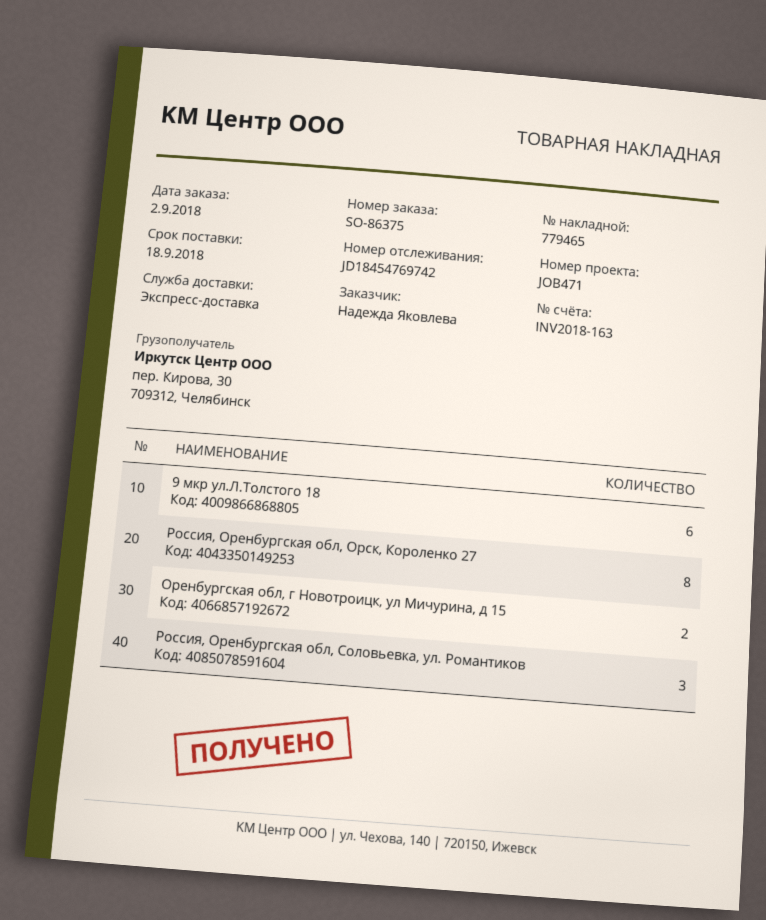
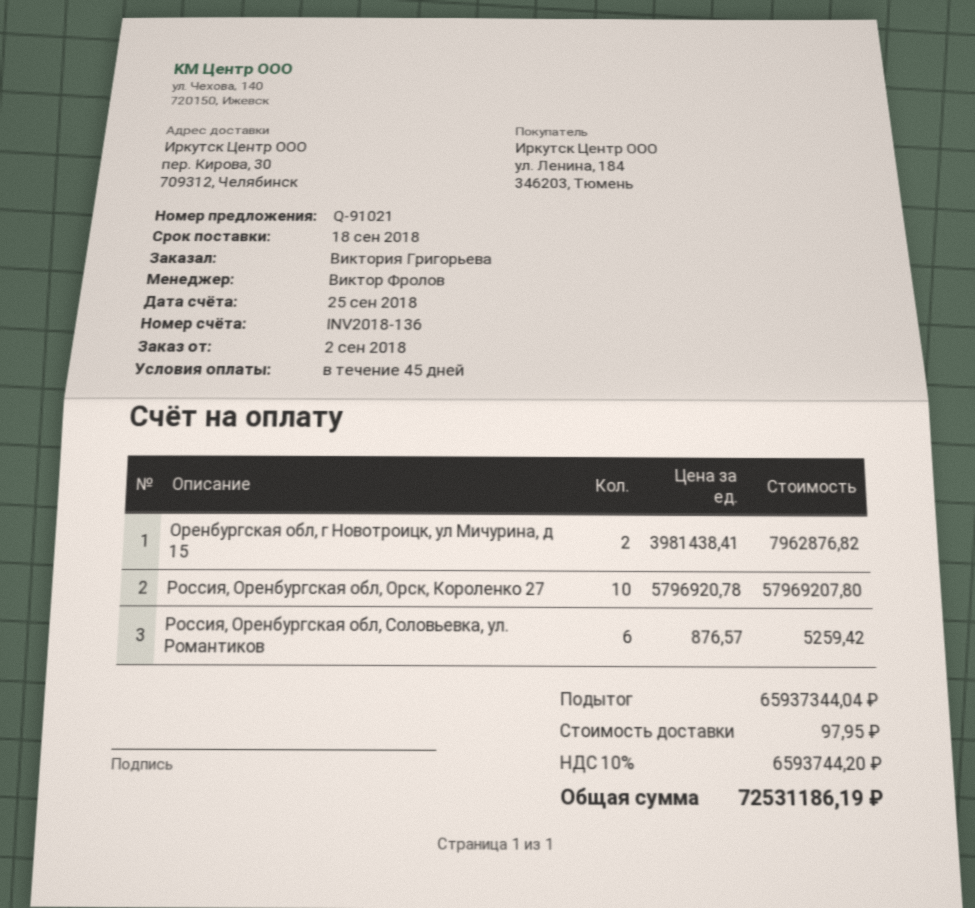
invoice number: INV2018-163 -> INV2018-136
ordered by: Надежда Яковлева -> Виктория Григорьева
9 мкр ул.Л.Толстого 18: 6 -> none
Россия, Оренбургская обл, Орск, Короленко 27: 8 -> 10
Россия, Оренбургская обл, Соловьевка, ул. Романтиков: 3 -> 6

